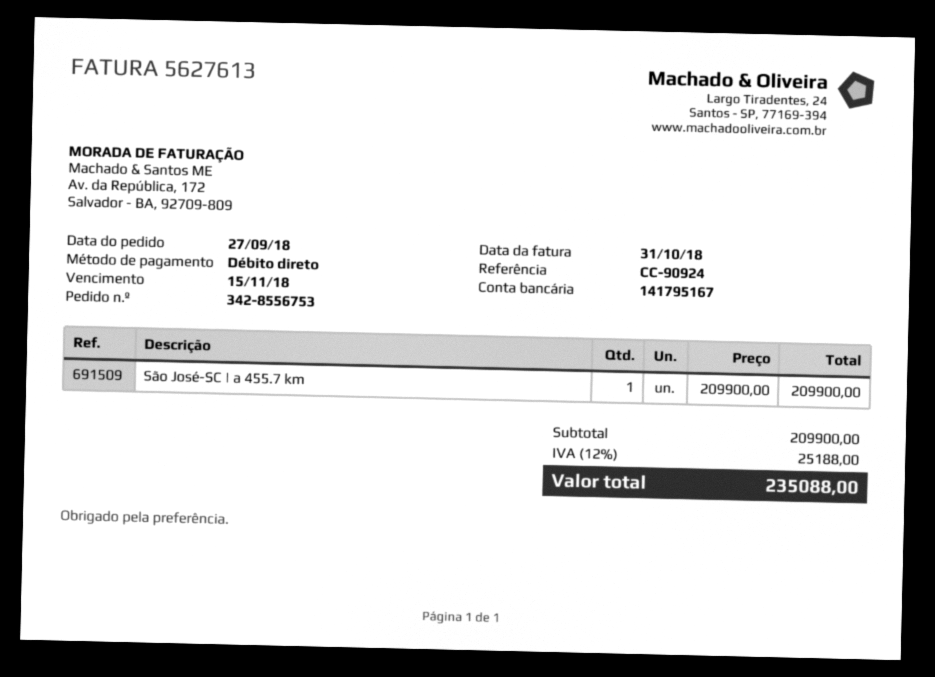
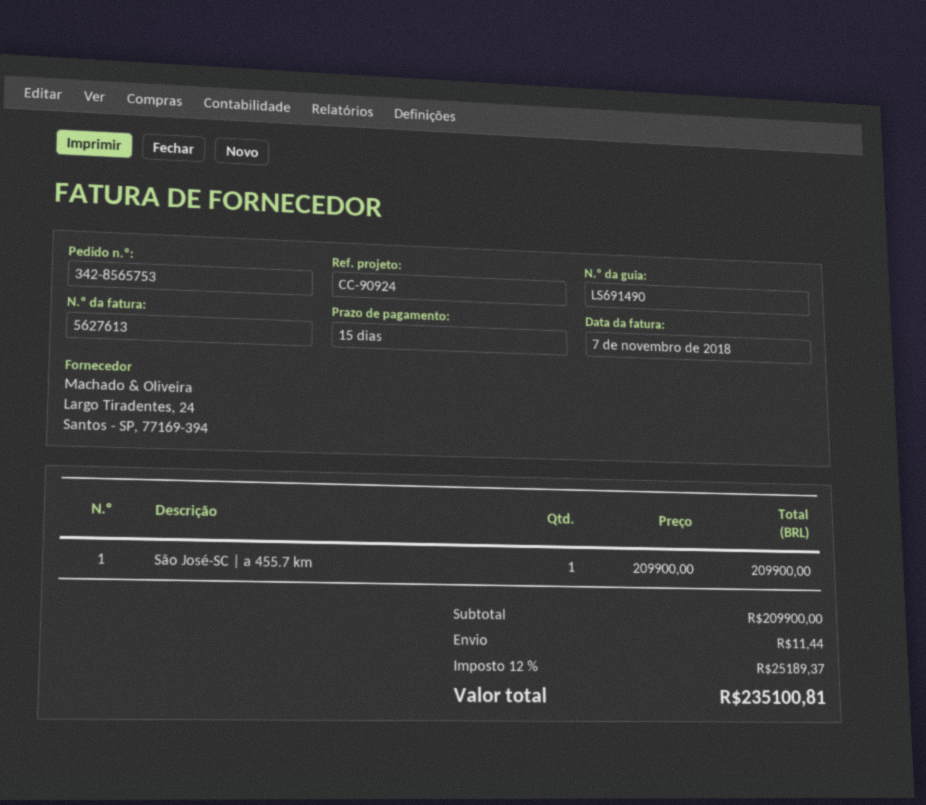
order number: 342-8556753 -> 342-8565753
invoice date: 2018-10-31 -> 2018-11-07
shipping: none -> 11.44
tax: 12% = 25188.00 -> 12% = 25189.37
total: 235088.00 -> 235100.81

